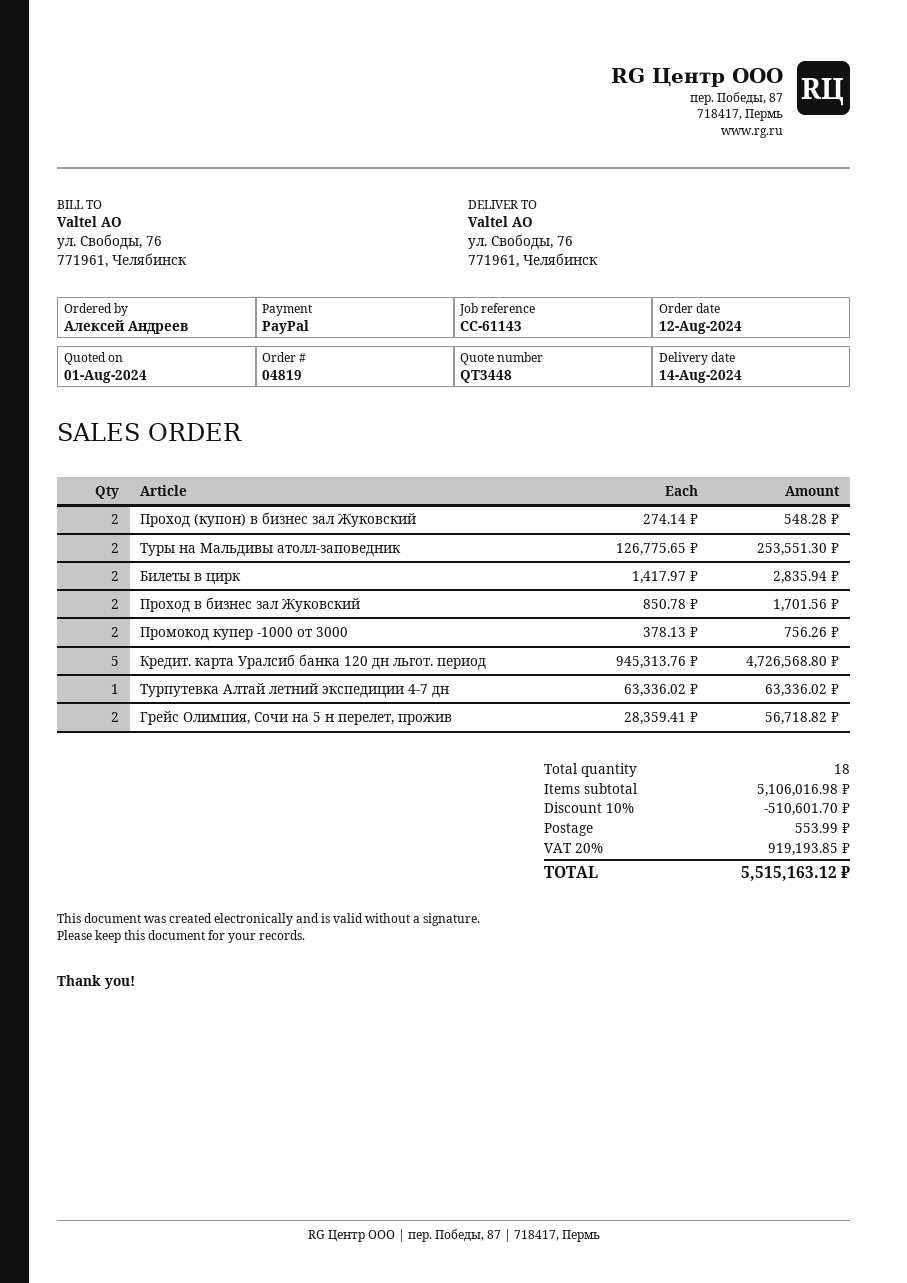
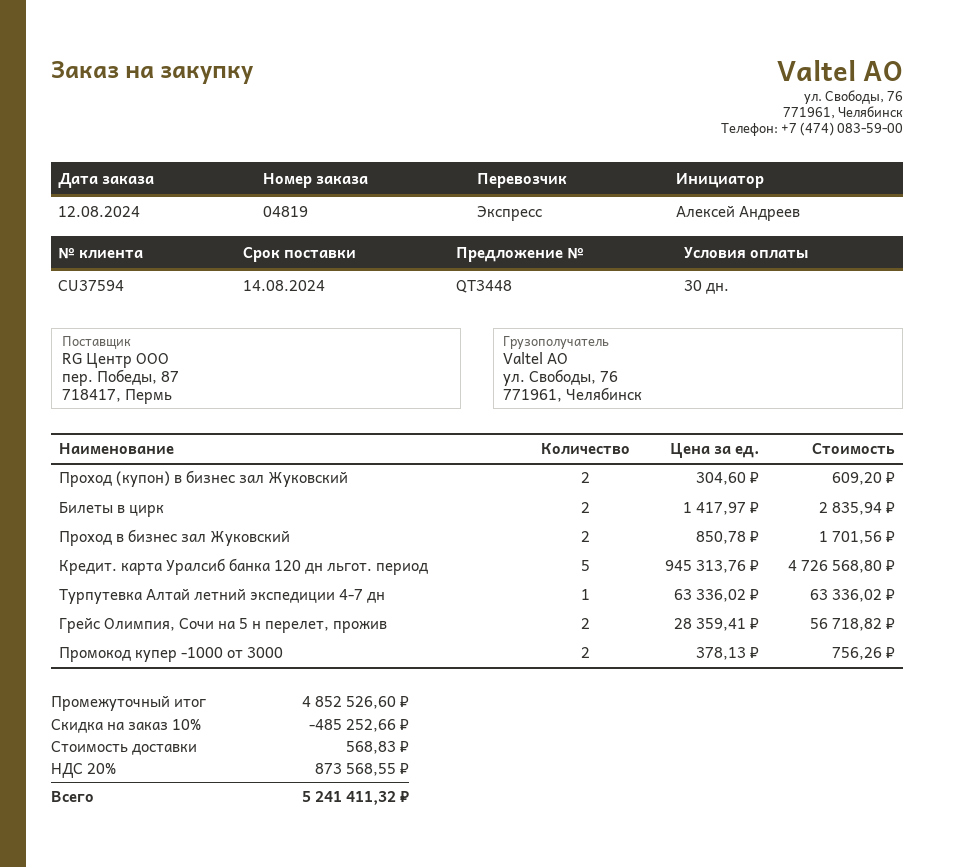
Проход (купон) в бизнес зал Жуковский: 2 x 274.14 = 548.28 -> 2 x 304.60 = 609.20
Туры на Мальдивы атолл-заповедник: 2 x 126775.65 = 253551.30 -> none
subtotal: 5106016.98 -> 4852526.60
discount: 10% = 510601.70 -> 10% = 485252.66
shipping: 553.99 -> 568.83
tax: 20% = 919193.85 -> 20% = 873568.55
total: 5515163.12 -> 5241411.32

